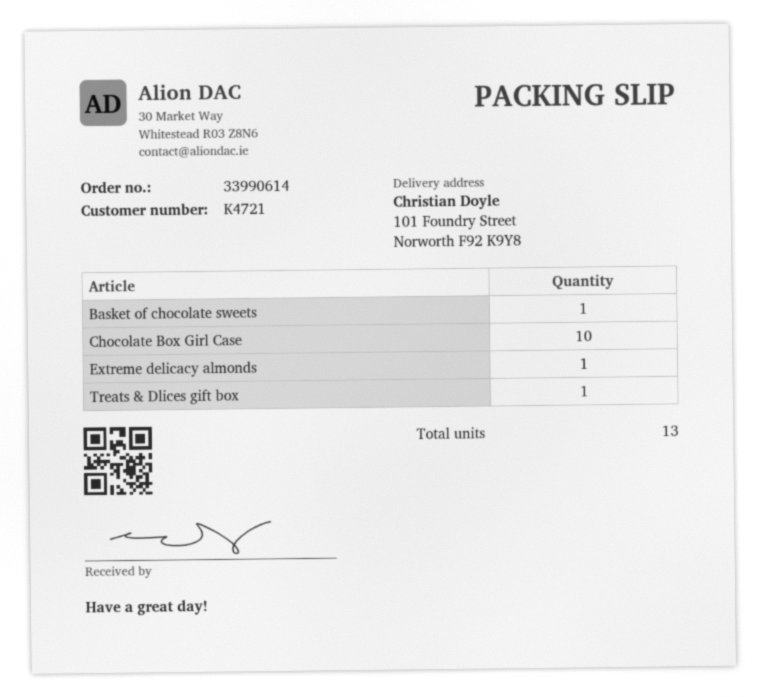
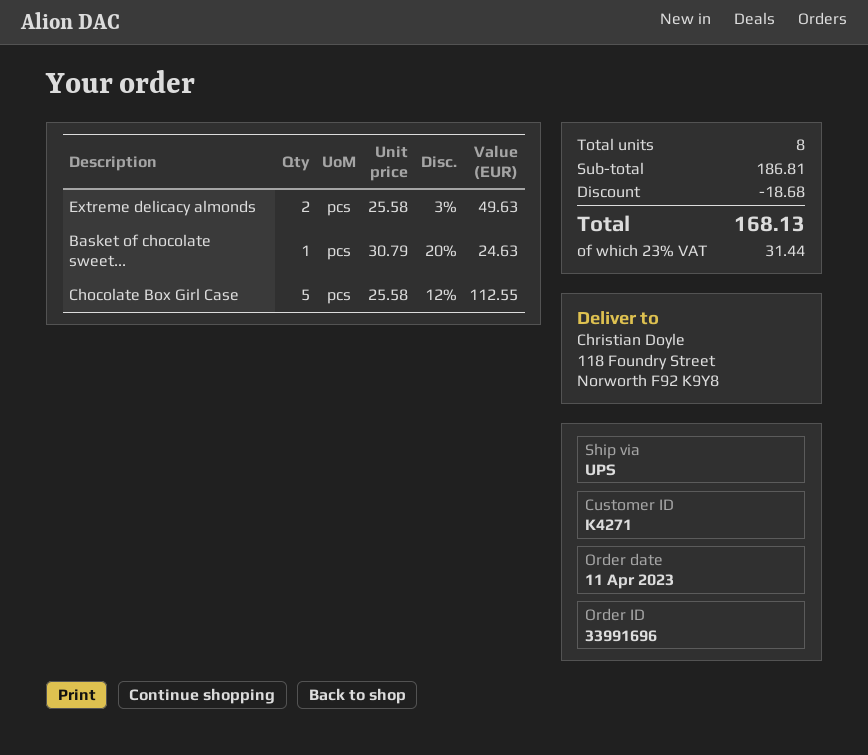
order number: 33990614 -> 33991696
customer number: K4721 -> K4271
ship to: 101 Foundry Street, Norworth F92 K9Y8 -> 118 Foundry Street, Norworth F92 K9Y8
Chocolate Box Girl Case: 10 -> 5
Extreme delicacy almonds: 1 -> 2
Treats & Dlices gift box: 1 -> none
total quantity: 13 -> 8

